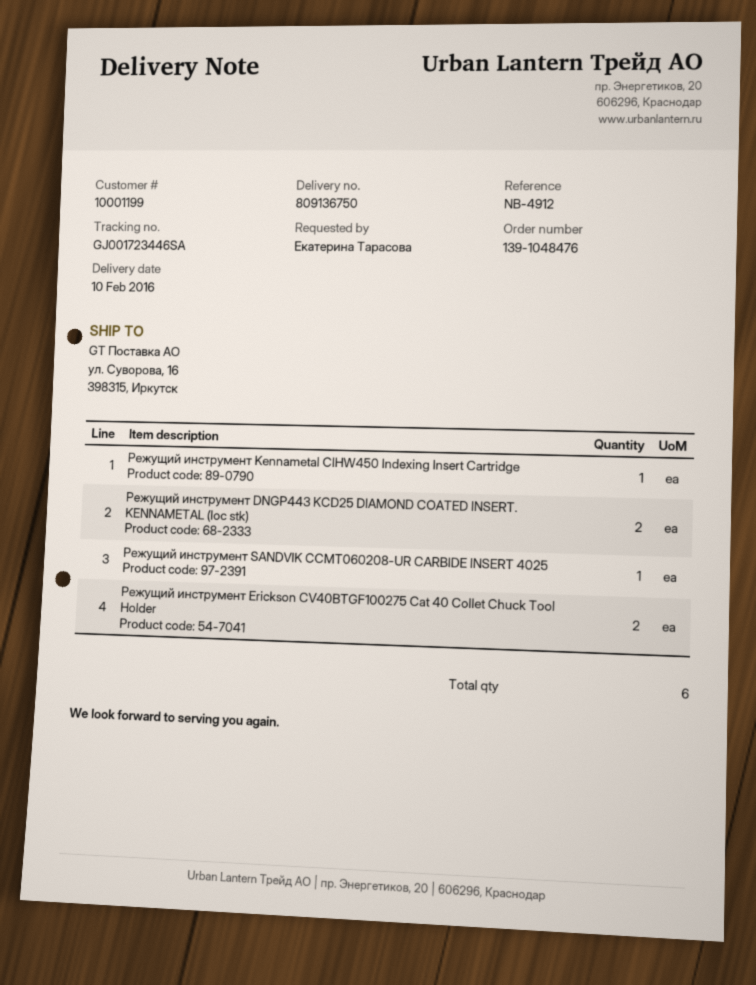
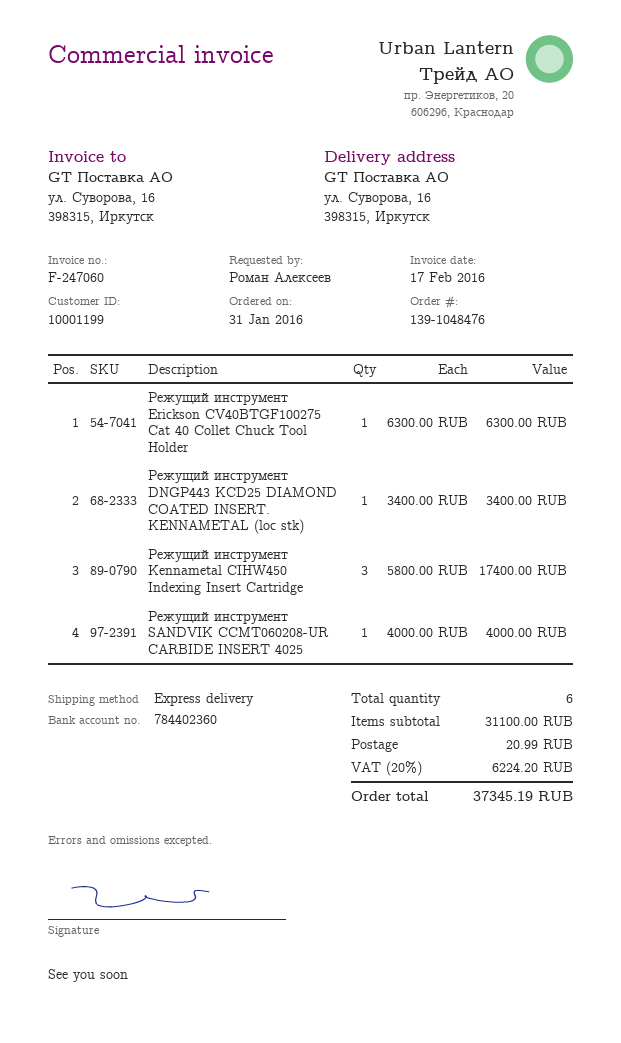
ordered by: Екатерина Тарасова -> Роман Алексеев
Режущий инструмент Kennametal CIHW450 Indexing Insert Cartridge: 1 -> 3
Режущий инструмент DNGP443 KCD25 DIAMOND COATED INSERT. KENNAMETAL (loc stk): 2 -> 1
Режущий инструмент Erickson CV40BTGF100275 Cat 40 Collet Chuck Tool Holder: 2 -> 1

